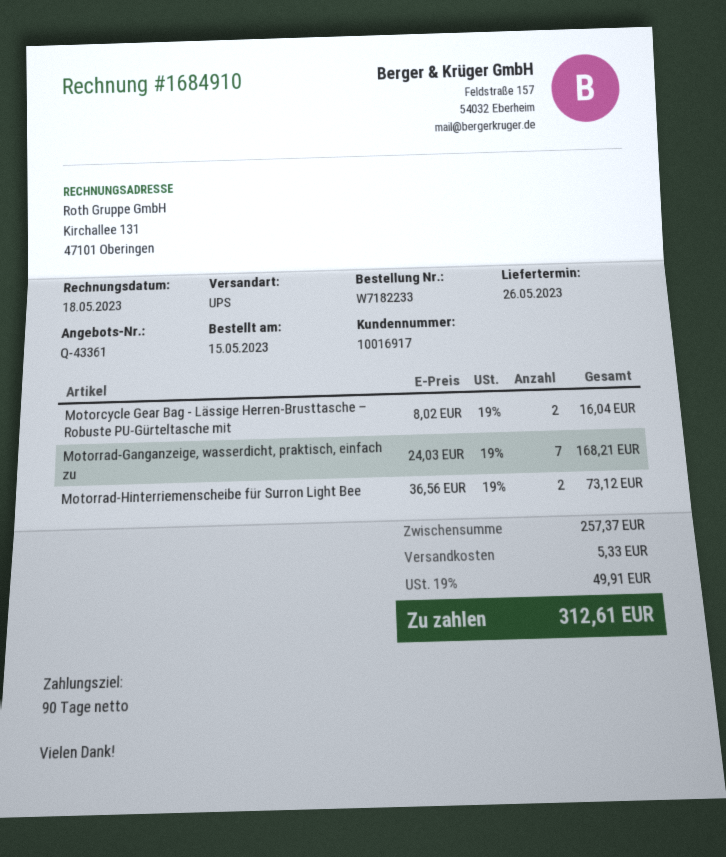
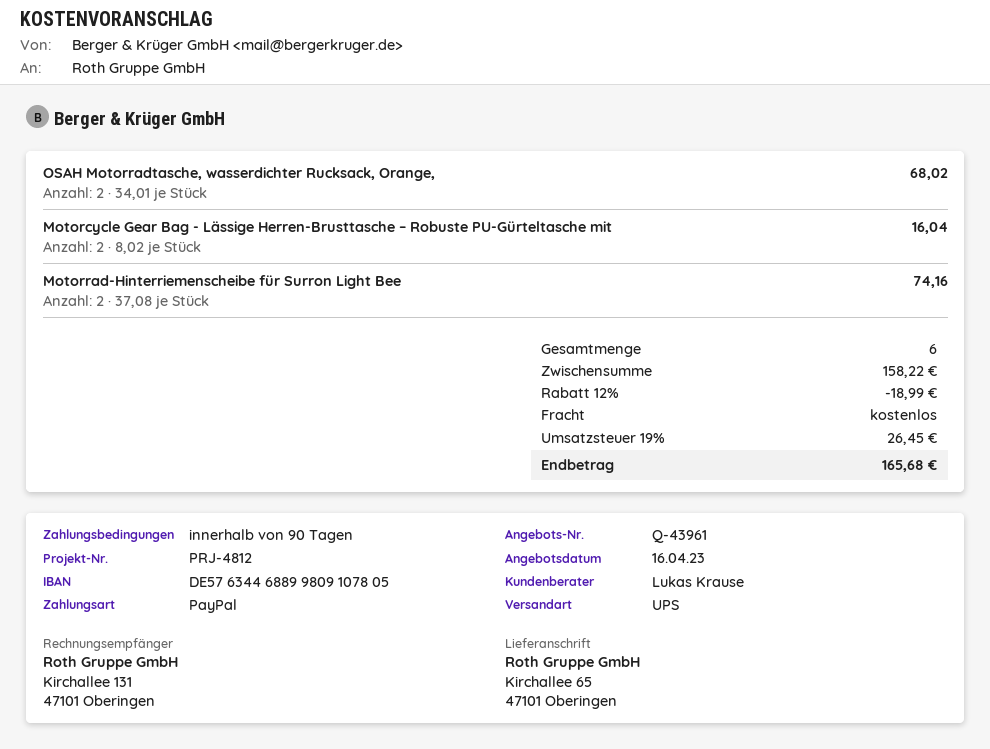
quote number: Q-43361 -> Q-43961
Motorrad-Ganganzeige, wasserdicht, praktisch, einfach zu: 7 x 24.03 = 168.21 -> none
Motorrad-Hinterriemenscheibe für Surron Light Bee: 2 x 36.56 = 73.12 -> 2 x 37.08 = 74.16
OSAH Motorradtasche, wasserdichter Rucksack, Orange,: none -> 2 x 34.01 = 68.02
subtotal: 257.37 -> 158.22
discount: none -> 12% = 18.99
shipping: 5.33 -> 0.00
tax: 19% = 49.91 -> 19% = 26.45
total: 312.61 -> 165.68

